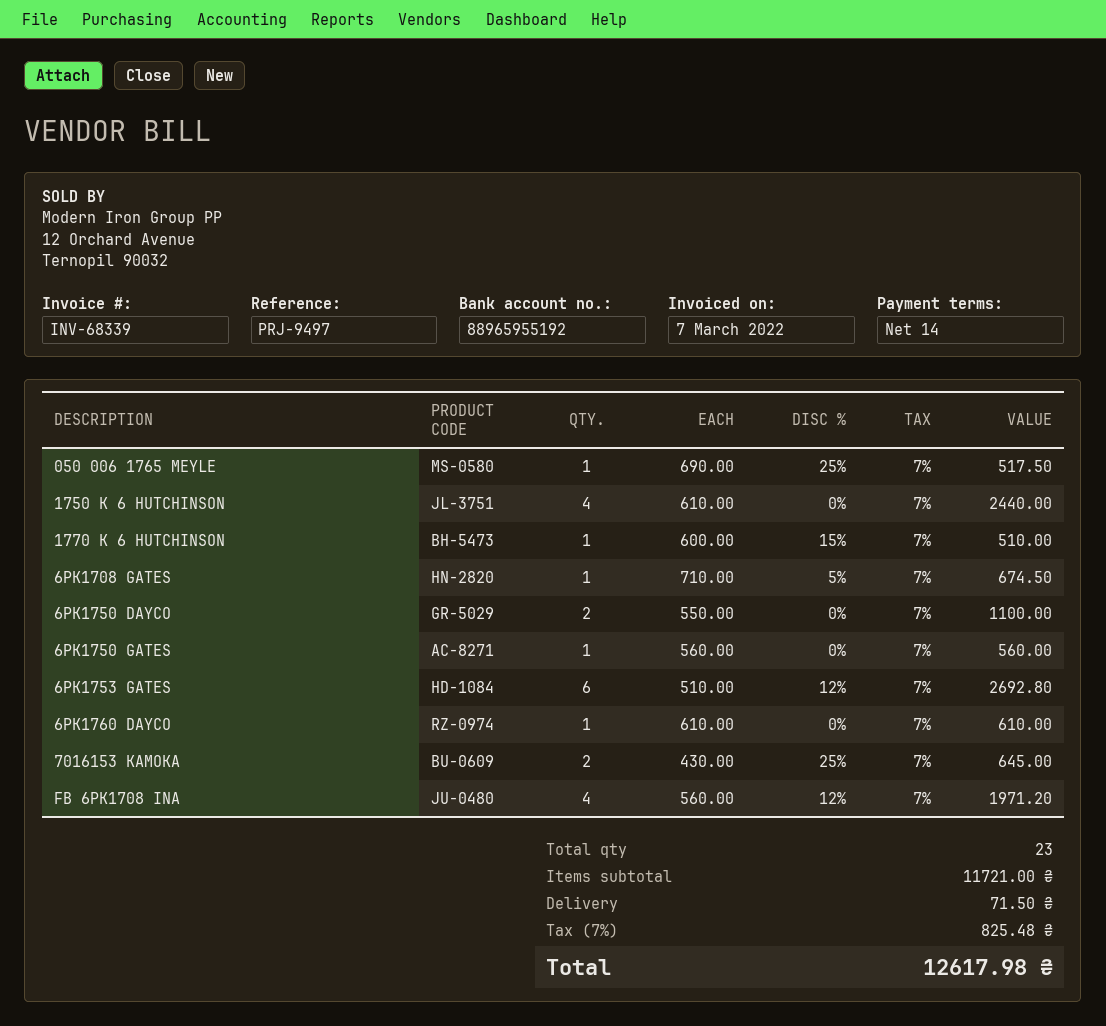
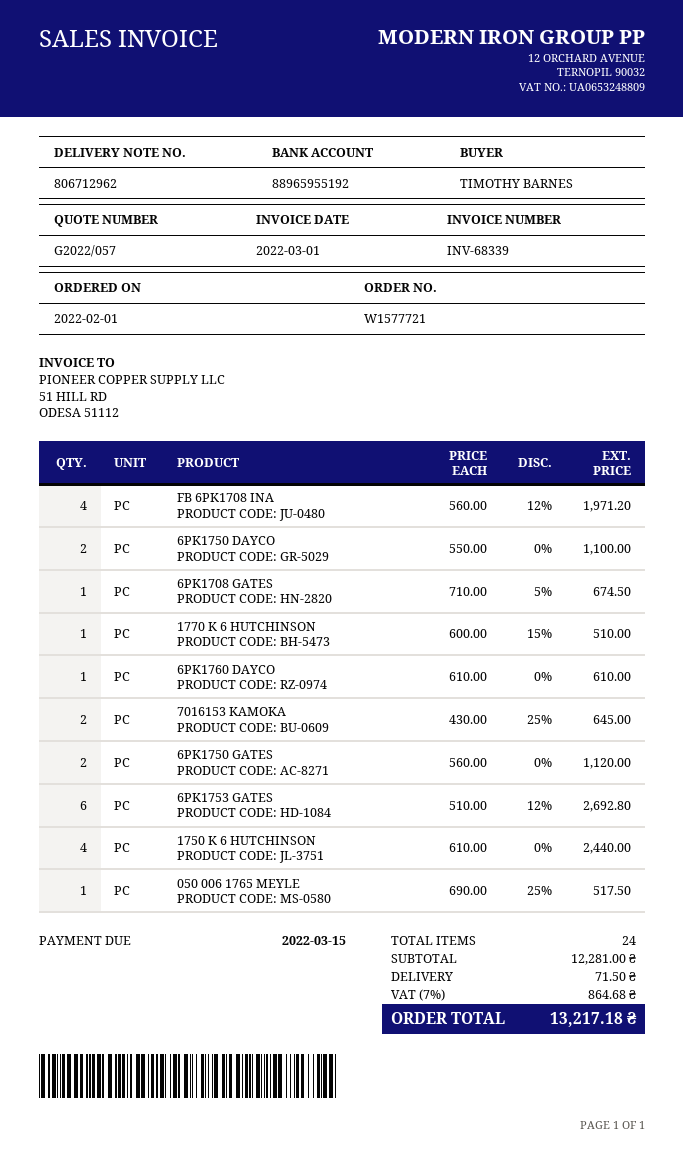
invoice date: 2022-03-07 -> 2022-03-01
6PK1750 GATES: 1 x 560.00 = 560.00 -> 2 x 560.00 = 1120.00
total quantity: 23 -> 24
subtotal: 11721.00 -> 12281.00
tax: 7% = 825.48 -> 7% = 864.68
total: 12617.98 -> 13217.18

